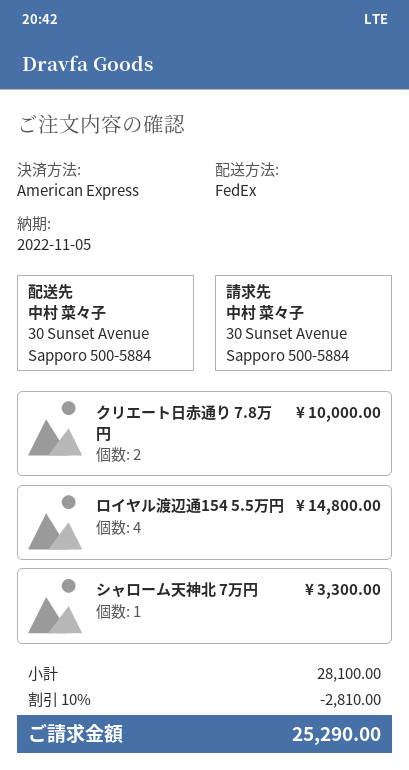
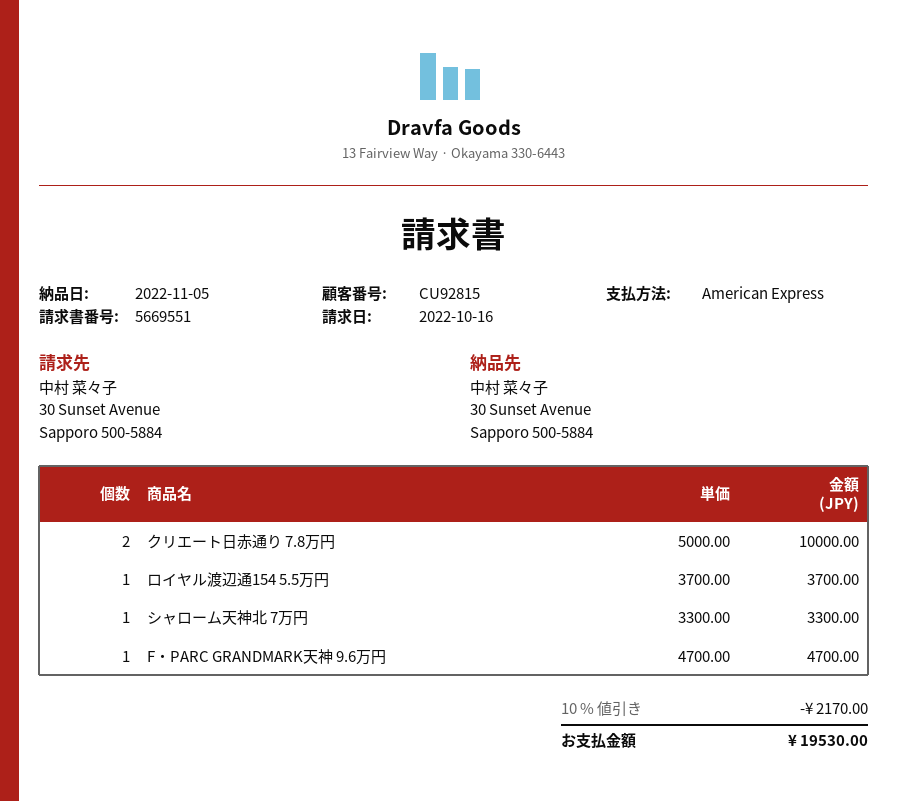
ロイヤル渡辺通154 5.5万円: 4 for 14800.00 -> 1 for 3700.00
F・PARC GRANDMARK天神 9.6万円: none -> 1 for 4700.00
discount: 10% = 2810.00 -> 10% = 2170.00
total: 25290.00 -> 19530.00

